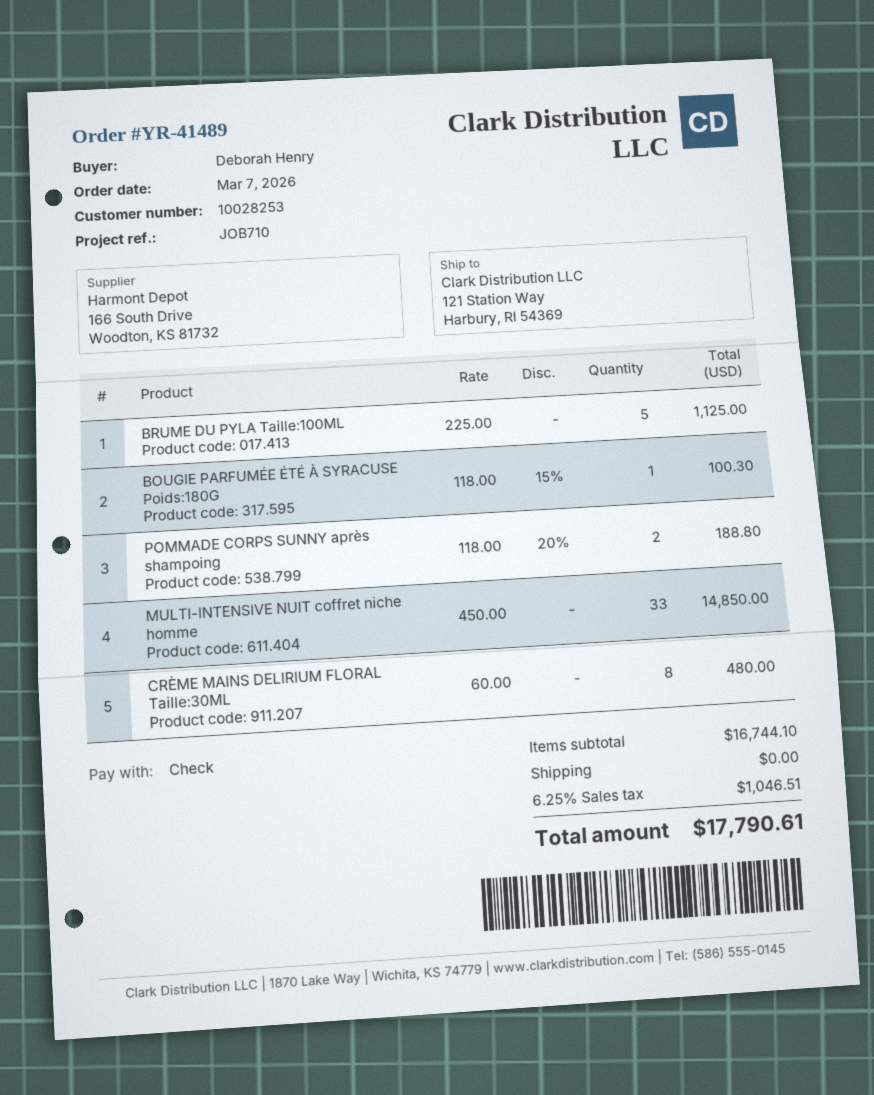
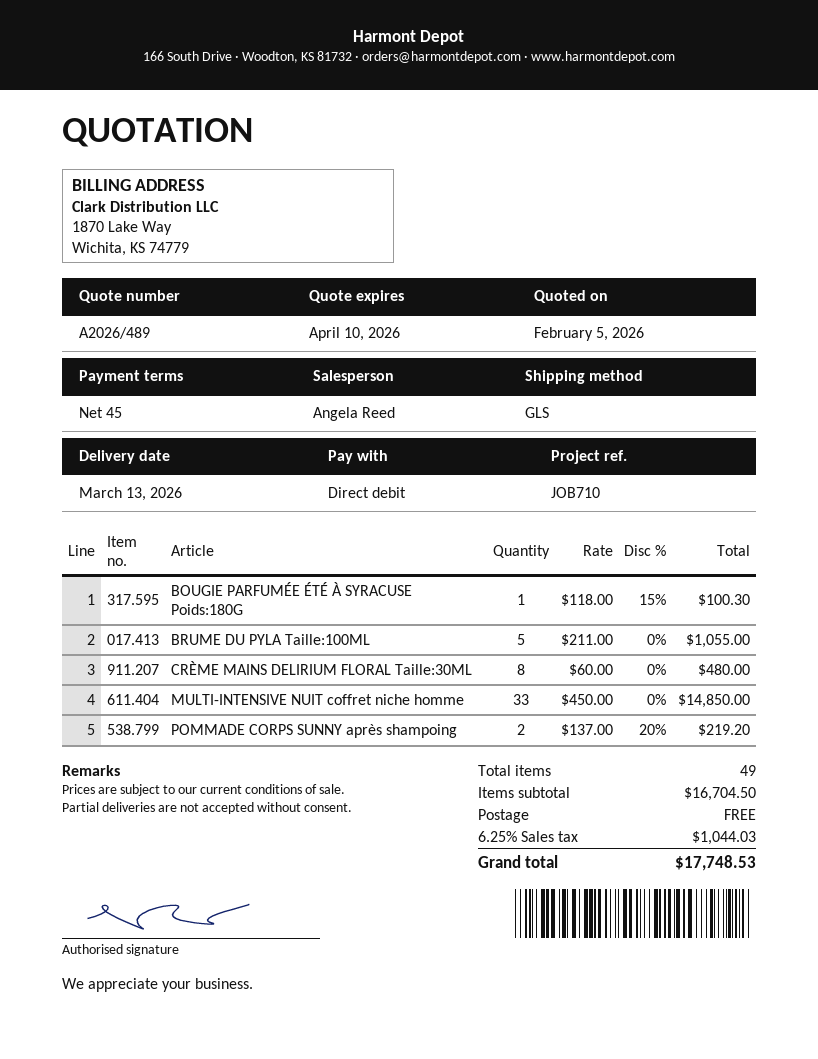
payment method: cheque -> direct debit
BRUME DU PYLA Taille:100ML: 5 x 225.00 = 1125.00 -> 5 x 211.00 = 1055.00
POMMADE CORPS SUNNY après shampoing: 2 x 118.00 - 20% = 188.80 -> 2 x 137.00 - 20% = 219.20
subtotal: 16744.10 -> 16704.50
tax: 6.25% = 1046.51 -> 6.25% = 1044.03
total: 17790.61 -> 17748.53

